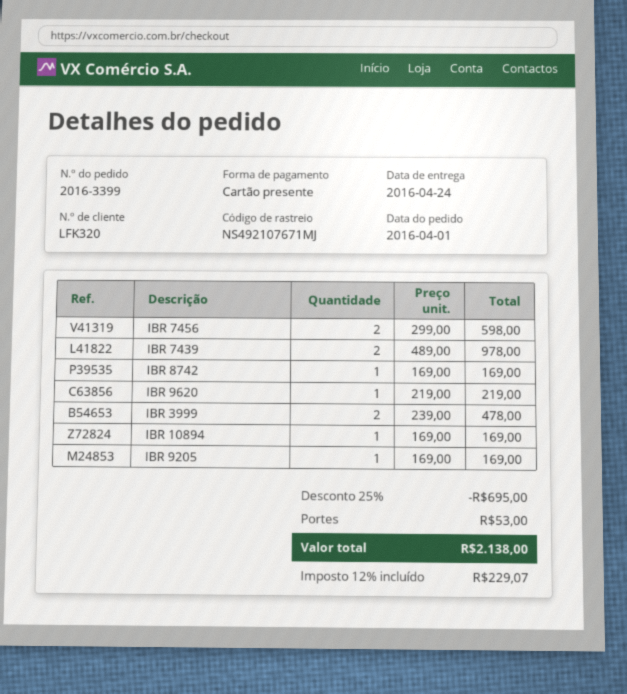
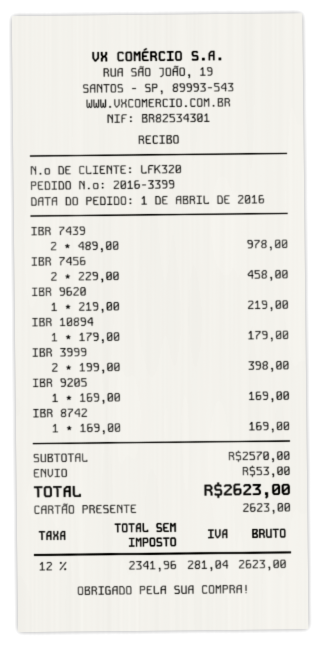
IBR 7456: 2 x 299.00 = 598.00 -> 2 x 229.00 = 458.00
IBR 3999: 2 x 239.00 = 478.00 -> 2 x 199.00 = 398.00
IBR 10894: 1 x 169.00 = 169.00 -> 1 x 179.00 = 179.00
discount: 25% = 695.00 -> none
tax: 12% = 229.07 -> 12% = 281.04
total: 2138.00 -> 2623.00

